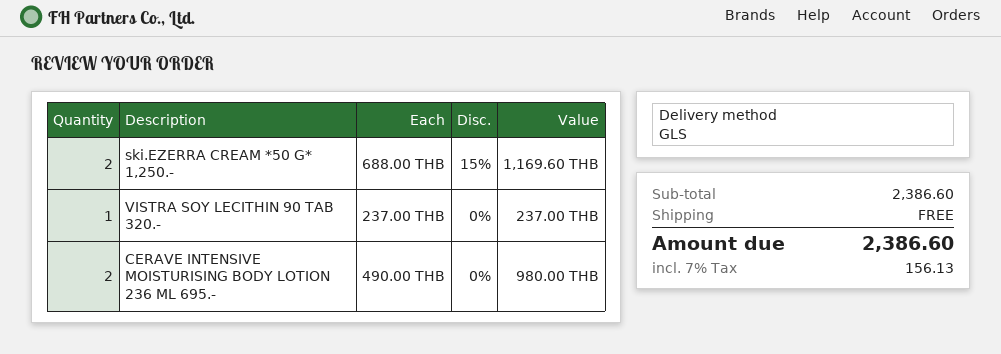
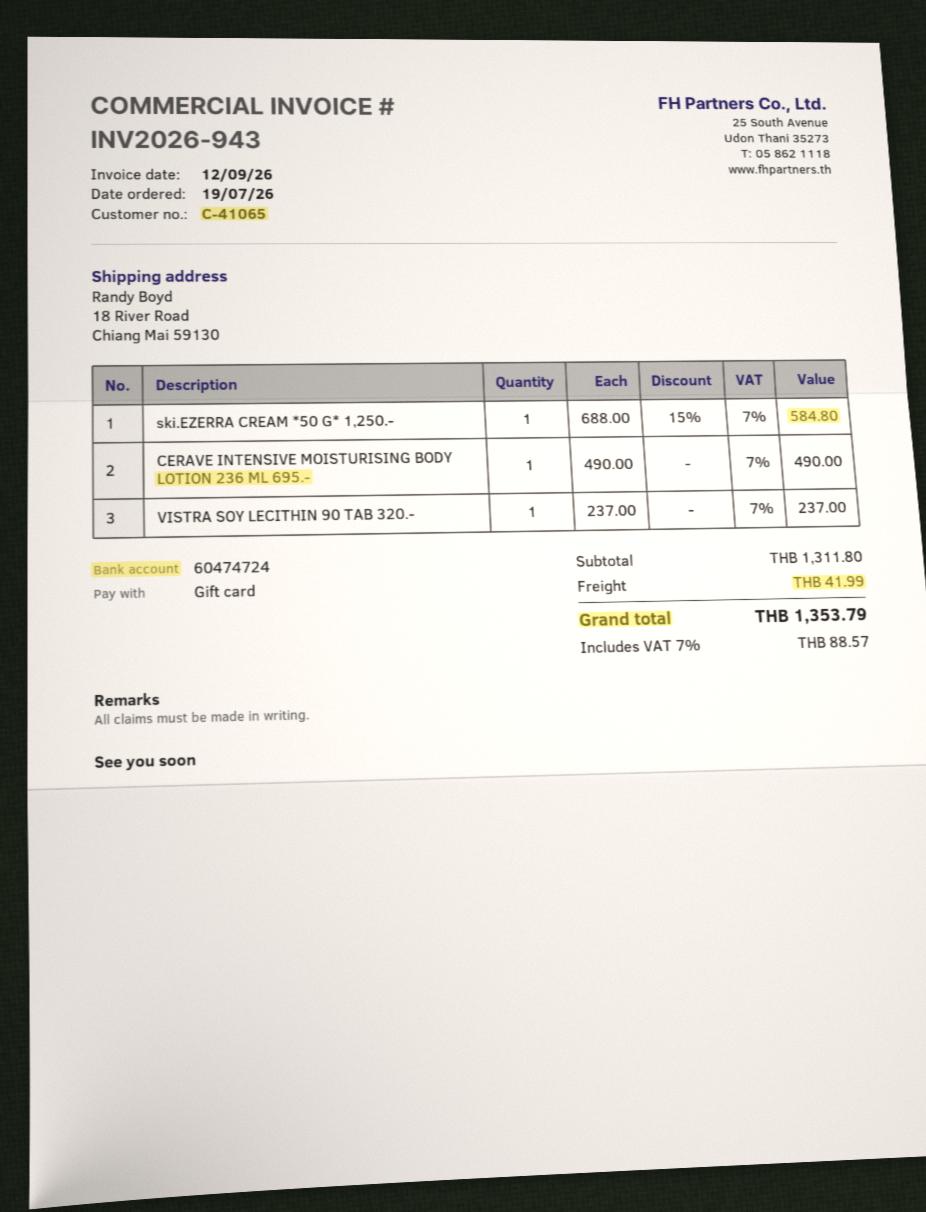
ski.EZERRA CREAM *50 G* 1,250.-: 2 x 688.00 - 15% = 1169.60 -> 1 x 688.00 - 15% = 584.80
CERAVE INTENSIVE MOISTURISING BODY LOTION 236 ML 695.-: 2 x 490.00 = 980.00 -> 1 x 490.00 = 490.00
subtotal: 2386.60 -> 1311.80
shipping: 0.00 -> 41.99
tax: 7% = 156.13 -> 7% = 88.57
total: 2386.60 -> 1353.79

